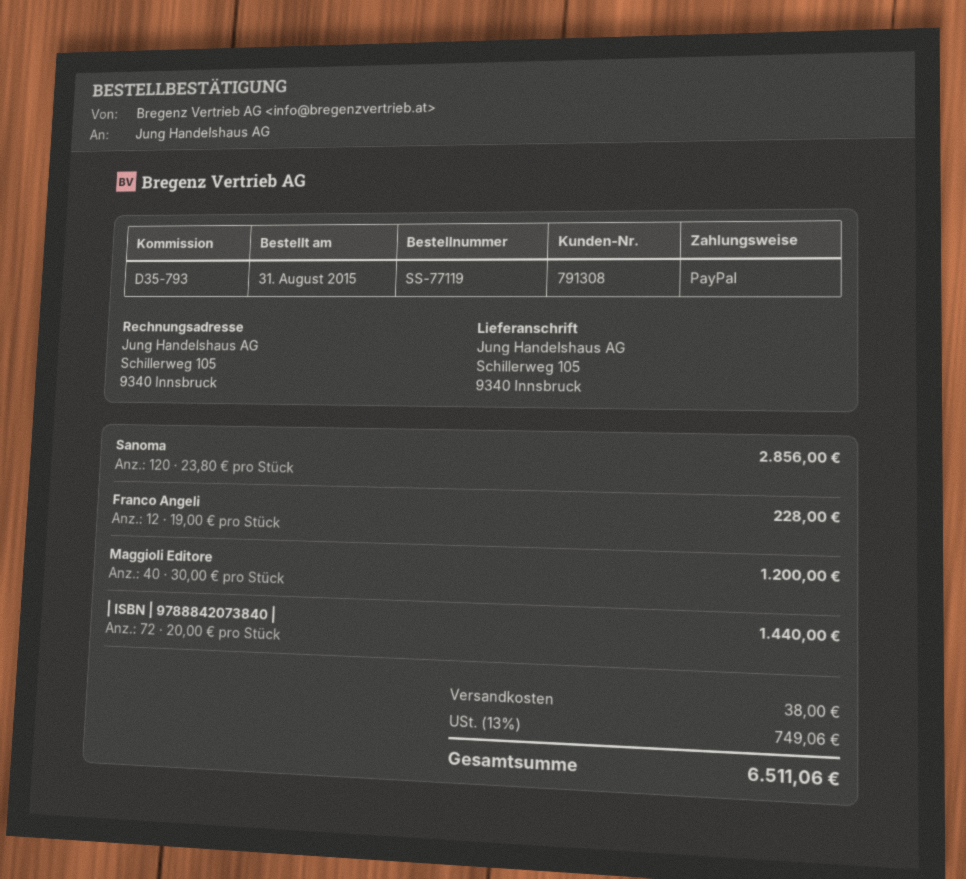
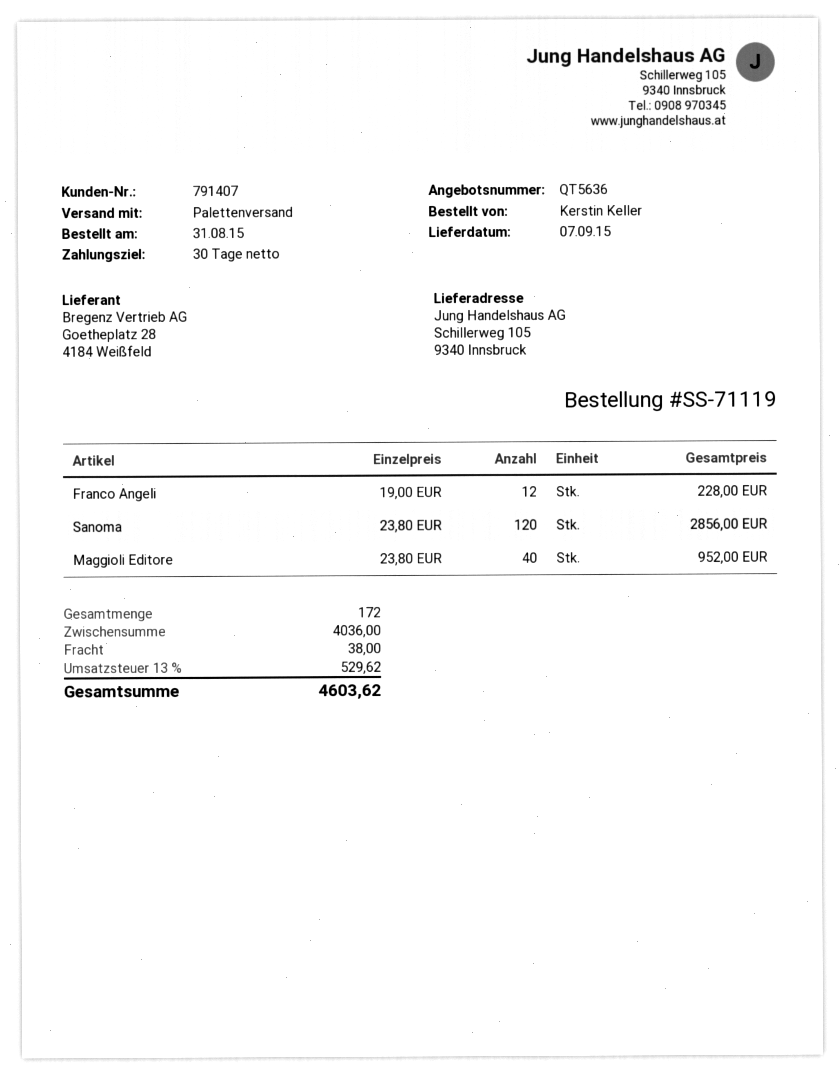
order number: SS-77119 -> SS-71119
customer number: 791308 -> 791407
Maggioli Editore: 40 x 30.00 = 1200.00 -> 40 x 23.80 = 952.00
| ISBN | 9788842073840 |: 72 x 20.00 = 1440.00 -> none
tax: 13% = 749.06 -> 13% = 529.62
total: 6511.06 -> 4603.62

